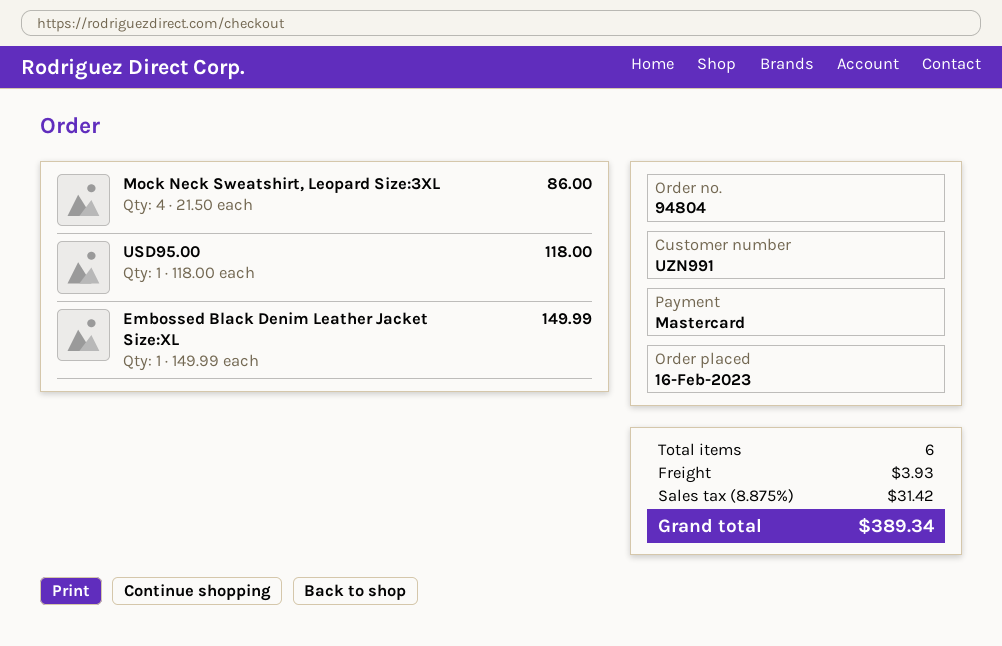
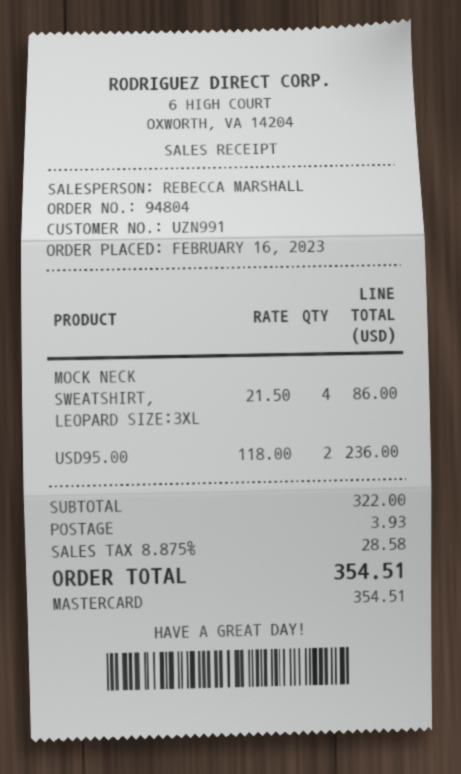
USD95.00: 1 x 118.00 = 118.00 -> 2 x 118.00 = 236.00
Embossed Black Denim Leather Jacket Size:XL: 1 x 149.99 = 149.99 -> none
tax: 8.875% = 31.42 -> 8.875% = 28.58
total: 389.34 -> 354.51

